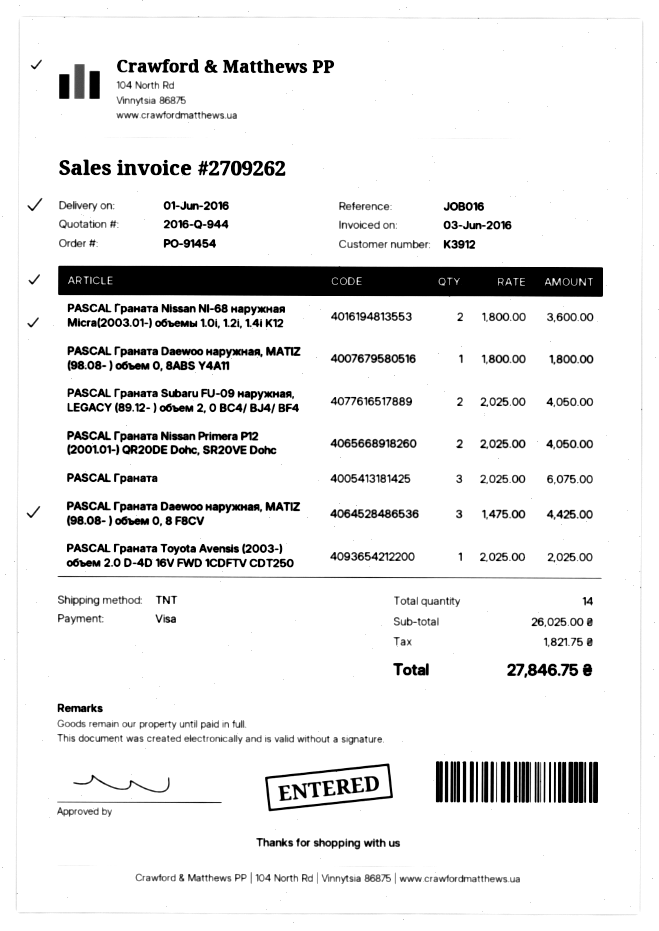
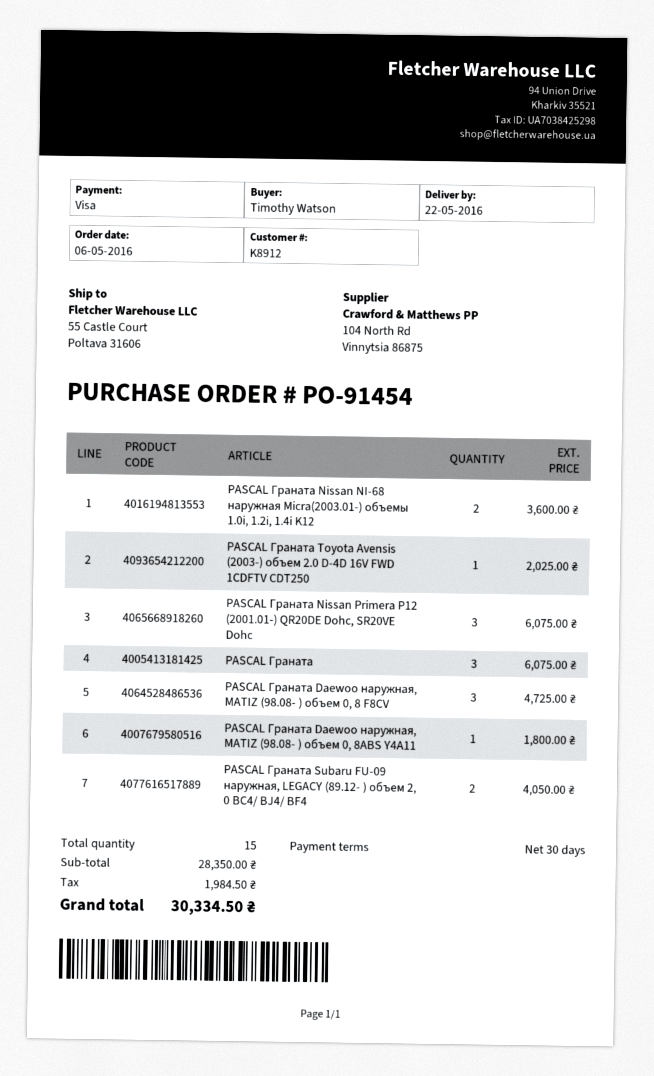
delivery date: 2016-06-01 -> 2016-05-22
customer number: K3912 -> K8912
PASCAL Граната Nissan Primera P12 (2001.01-) QR20DE Dohc, SR20VE Dohc: 2 for 4050.00 -> 3 for 6075.00
PASCAL Граната Daewoo наружная, MATIZ (98.08- ) объем 0, 8 F8CV: 3 for 4425.00 -> 3 for 4725.00
total quantity: 14 -> 15
subtotal: 26025.00 -> 28350.00
tax: 1821.75 -> 1984.50
total: 27846.75 -> 30334.50

